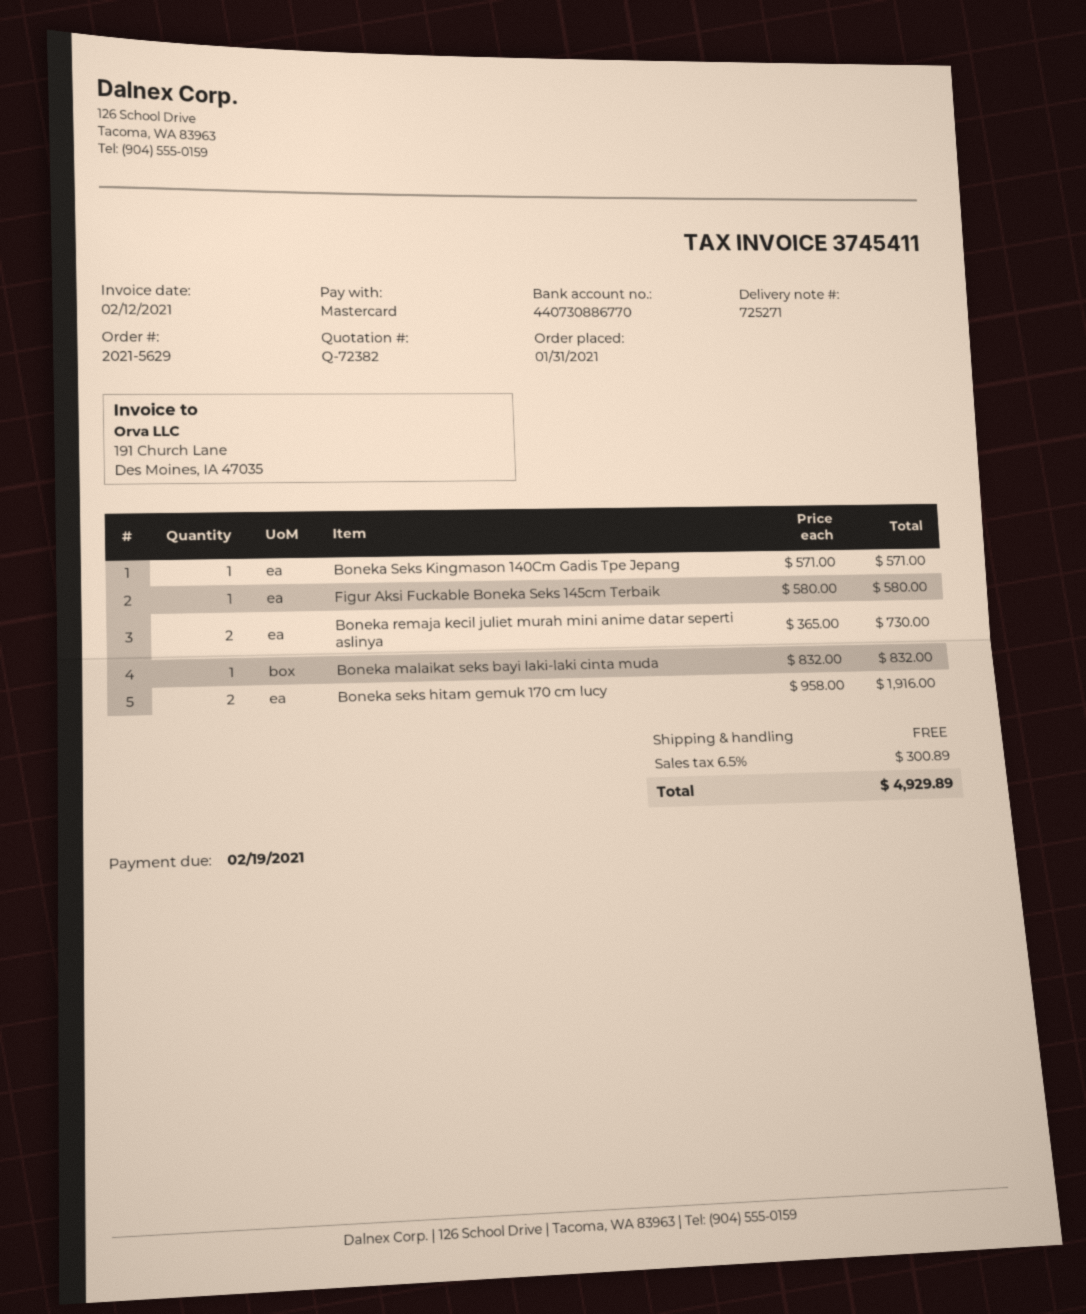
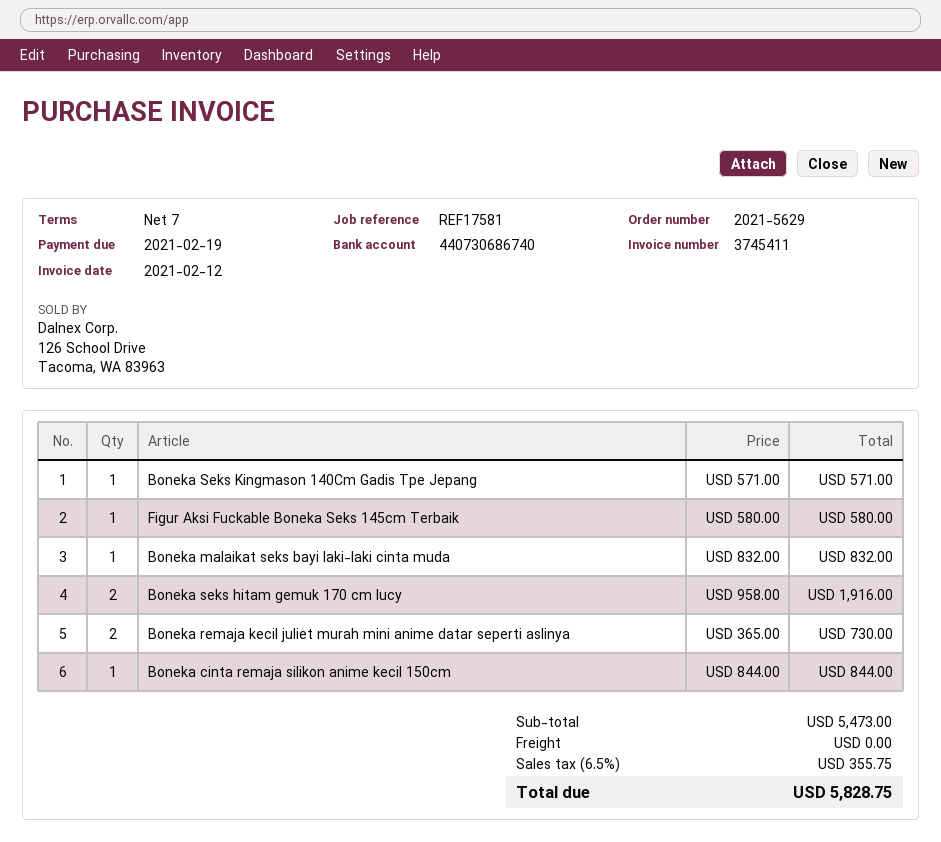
bank account: 440730886770 -> 440730686740
Boneka cinta remaja silikon anime kecil 150cm: none -> 1 x 844.00 = 844.00
tax: 6.5% = 300.89 -> 6.5% = 355.75
total: 4929.89 -> 5828.75

